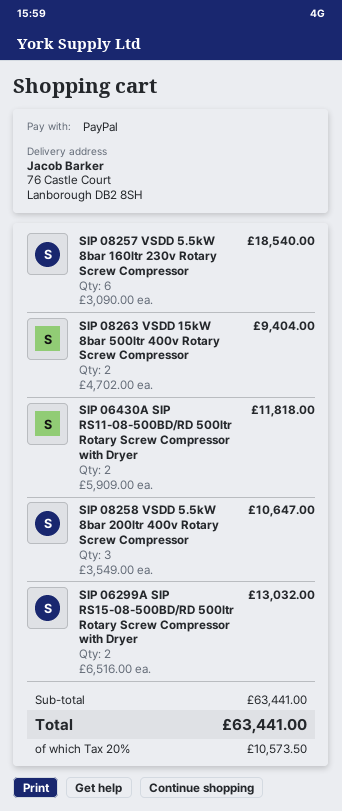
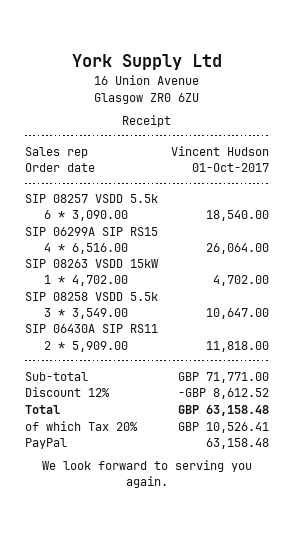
SIP 08263 VSDD 15kW 8bar 500ltr 400v Rotary Screw Compressor: 2 x 4702.00 = 9404.00 -> 1 x 4702.00 = 4702.00
SIP 06299A SIP RS15-08-500BD/RD 500ltr Rotary Screw Compressor with Dryer: 2 x 6516.00 = 13032.00 -> 4 x 6516.00 = 26064.00
subtotal: 63441.00 -> 71771.00
discount: none -> 12% = 8612.52
tax: 20% = 10573.50 -> 20% = 10526.41
total: 63441.00 -> 63158.48

